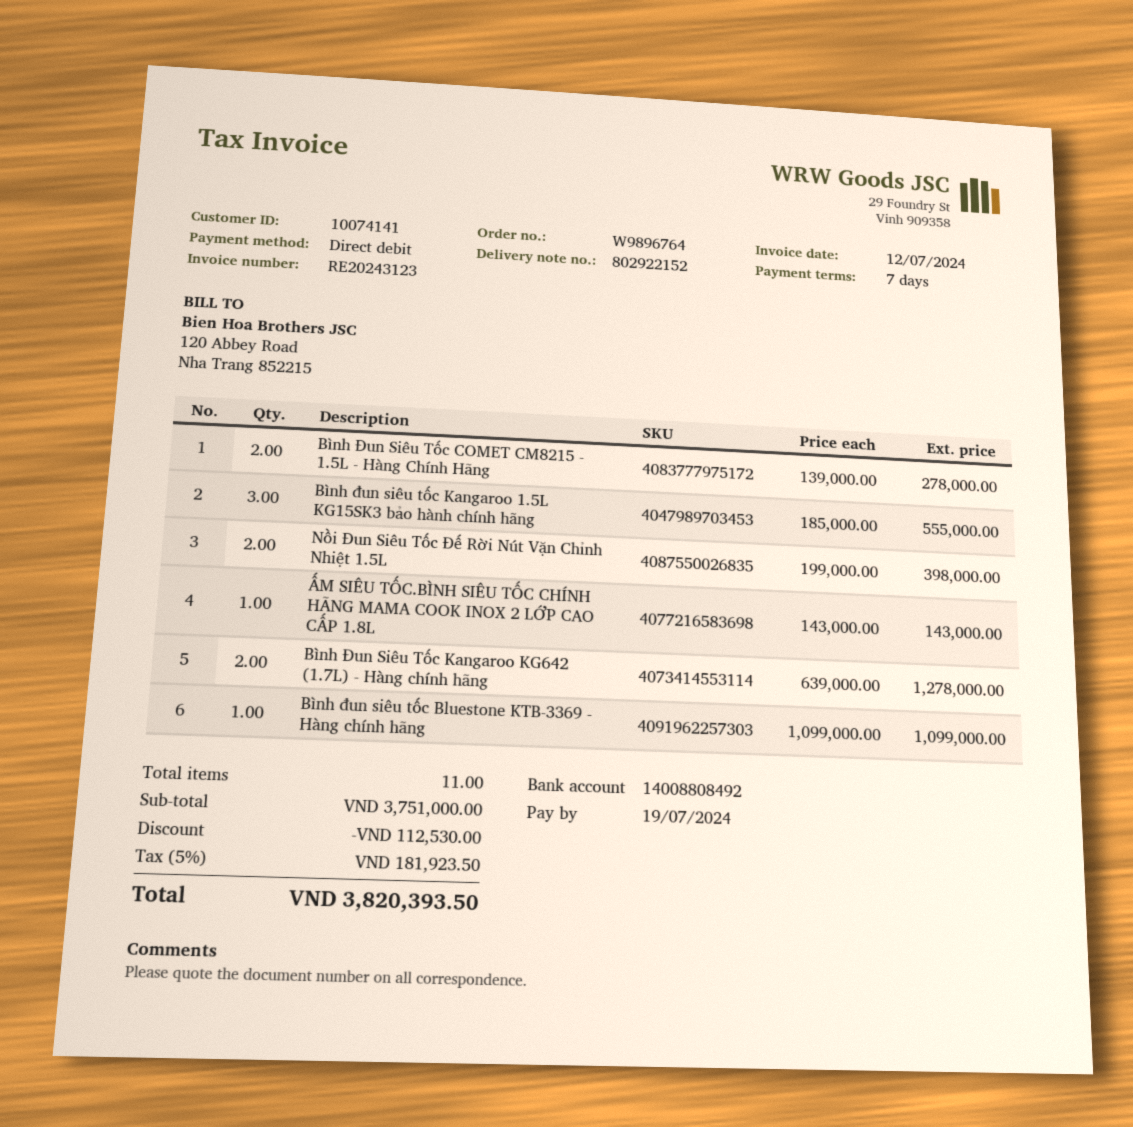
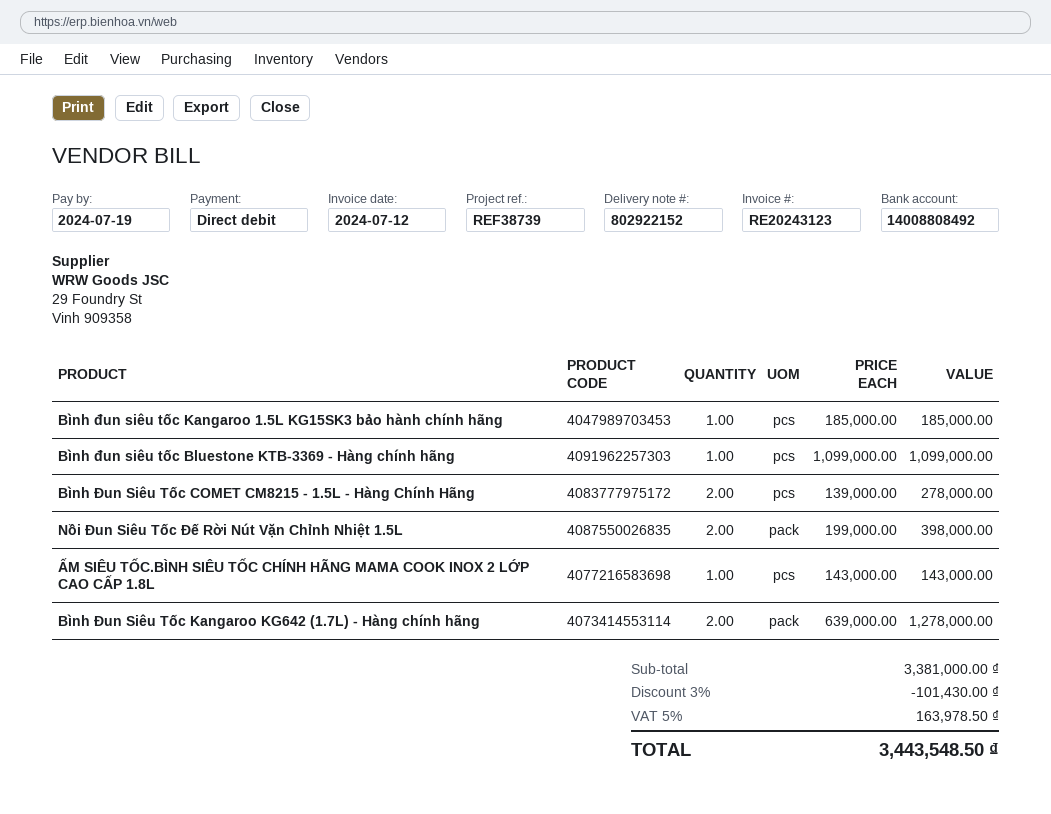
Bình đun siêu tốc Kangaroo 1.5L KG15SK3 bảo hành chính hãng: 3 x 185000.00 = 555000.00 -> 1 x 185000.00 = 185000.00
subtotal: 3751000.00 -> 3381000.00
discount: 112530.00 -> 101430.00
tax: 5% = 181923.50 -> 5% = 163978.50
total: 3820393.50 -> 3443548.50

